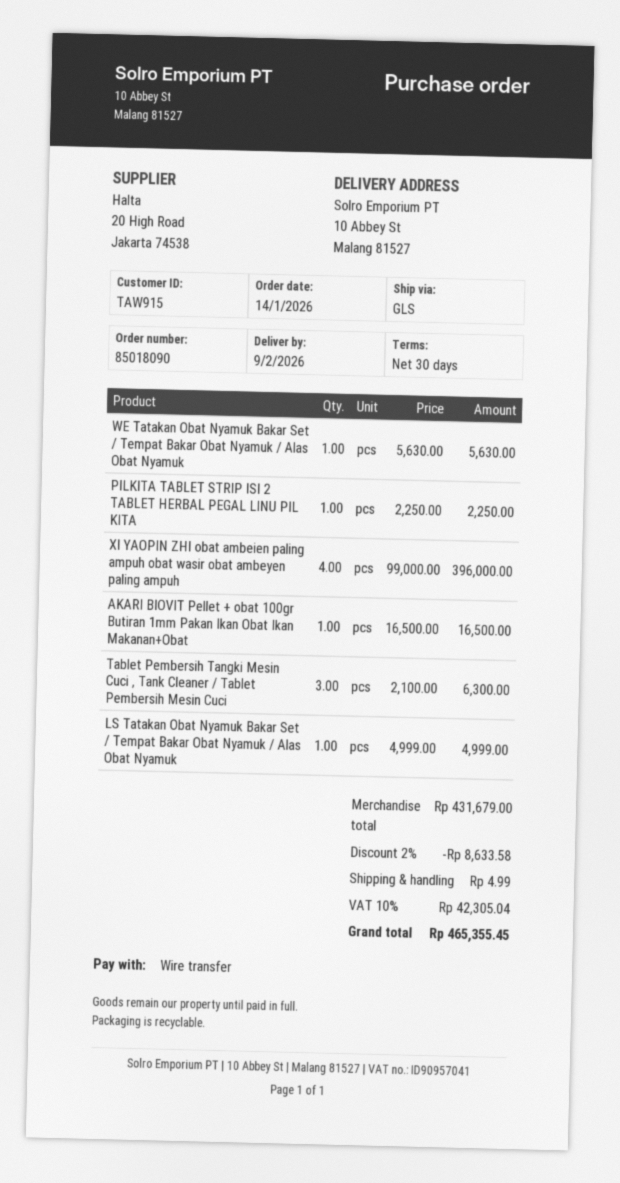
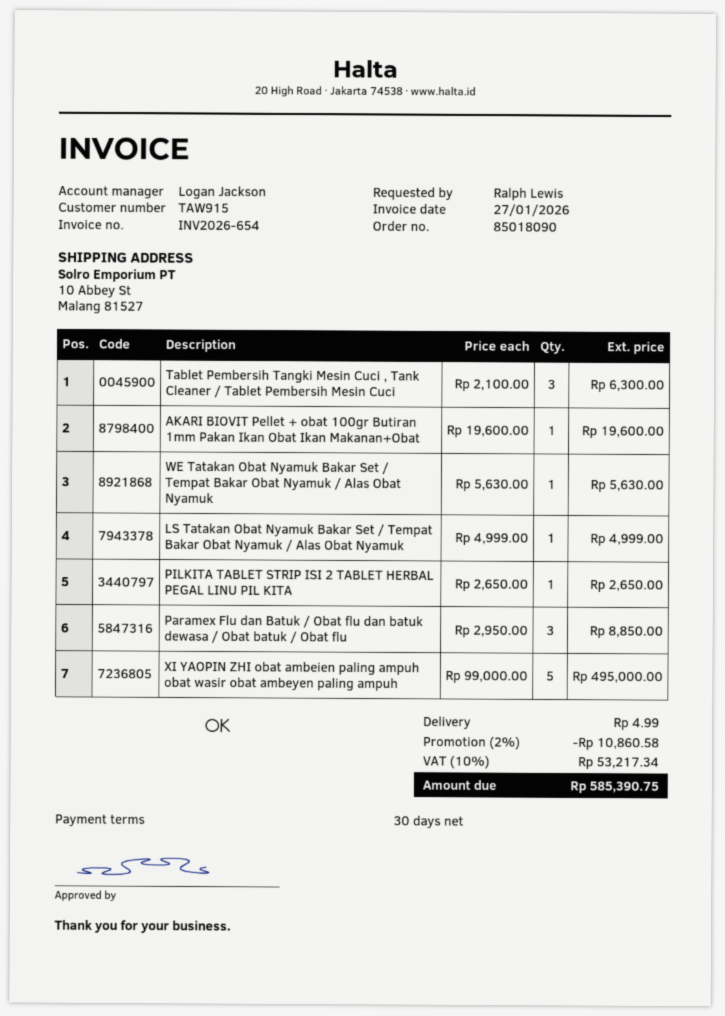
PILKITA TABLET STRIP ISI 2 TABLET HERBAL PEGAL LINU PIL KITA: 1 x 2250.00 = 2250.00 -> 1 x 2650.00 = 2650.00
XI YAOPIN ZHI obat ambeien paling ampuh obat wasir obat ambeyen paling ampuh: 4 x 99000.00 = 396000.00 -> 5 x 99000.00 = 495000.00
AKARI BIOVIT Pellet + obat 100gr Butiran 1mm Pakan Ikan Obat Ikan Makanan+Obat: 1 x 16500.00 = 16500.00 -> 1 x 19600.00 = 19600.00
Paramex Flu dan Batuk / Obat flu dan batuk dewasa / Obat batuk / Obat flu: none -> 3 x 2950.00 = 8850.00
discount: 2% = 8633.58 -> 2% = 10860.58
tax: 10% = 42305.04 -> 10% = 53217.34
total: 465355.45 -> 585390.75

